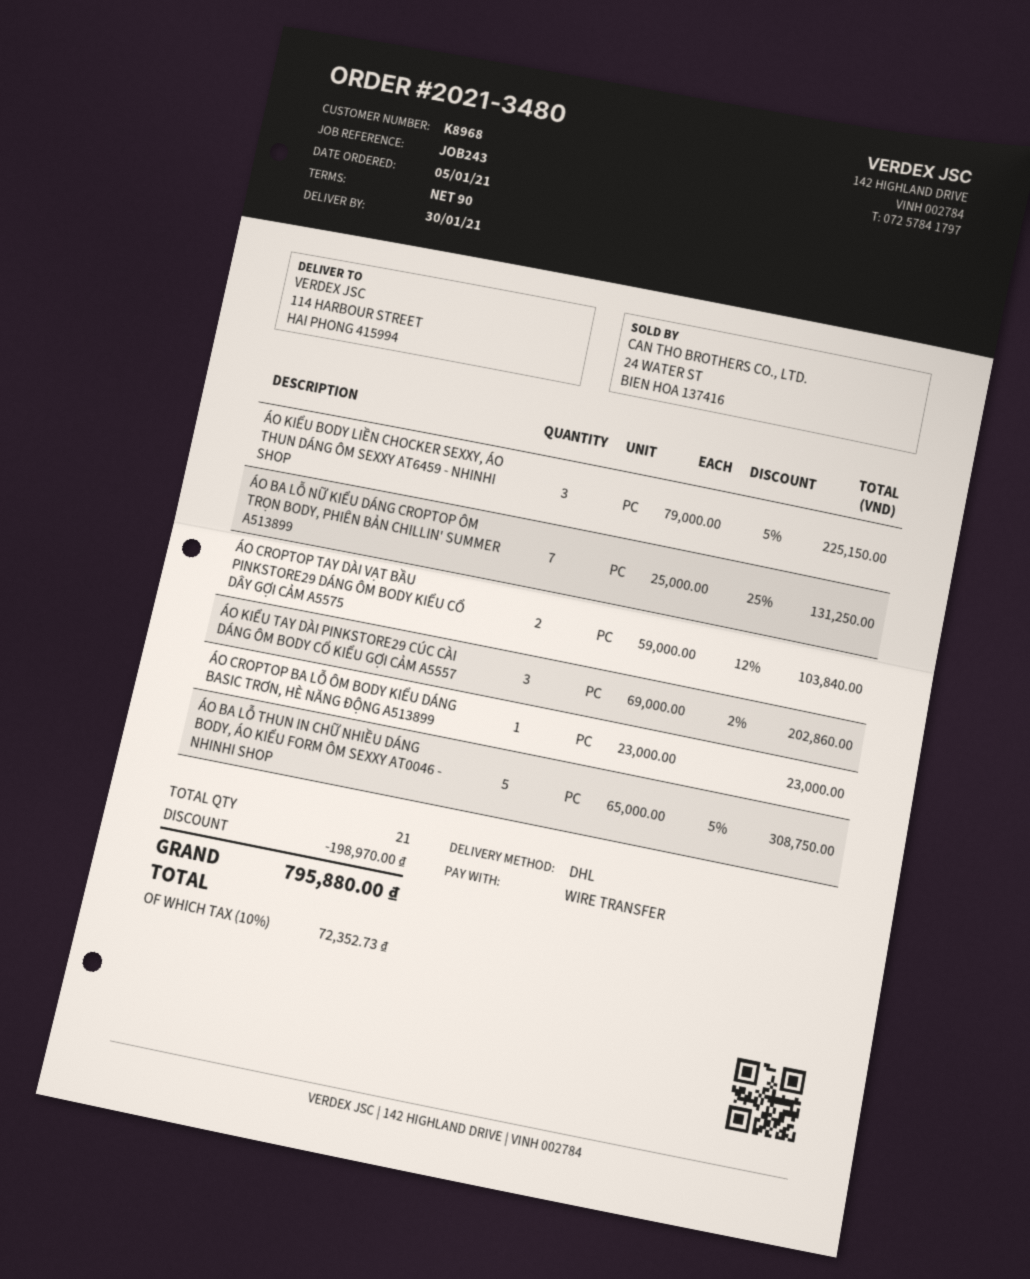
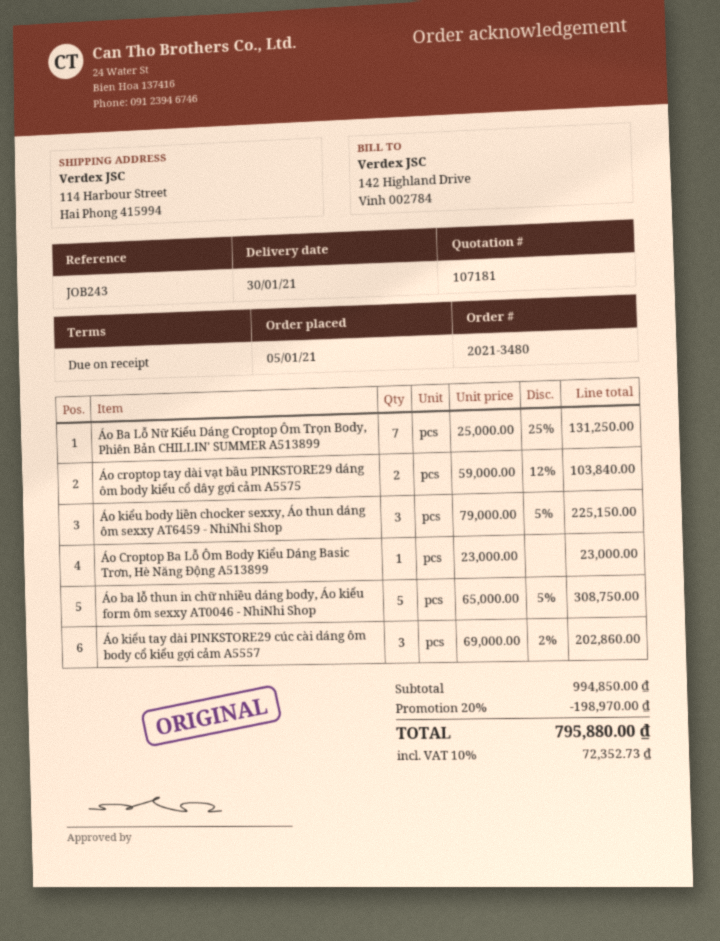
payment terms: 90 days -> on receipt

